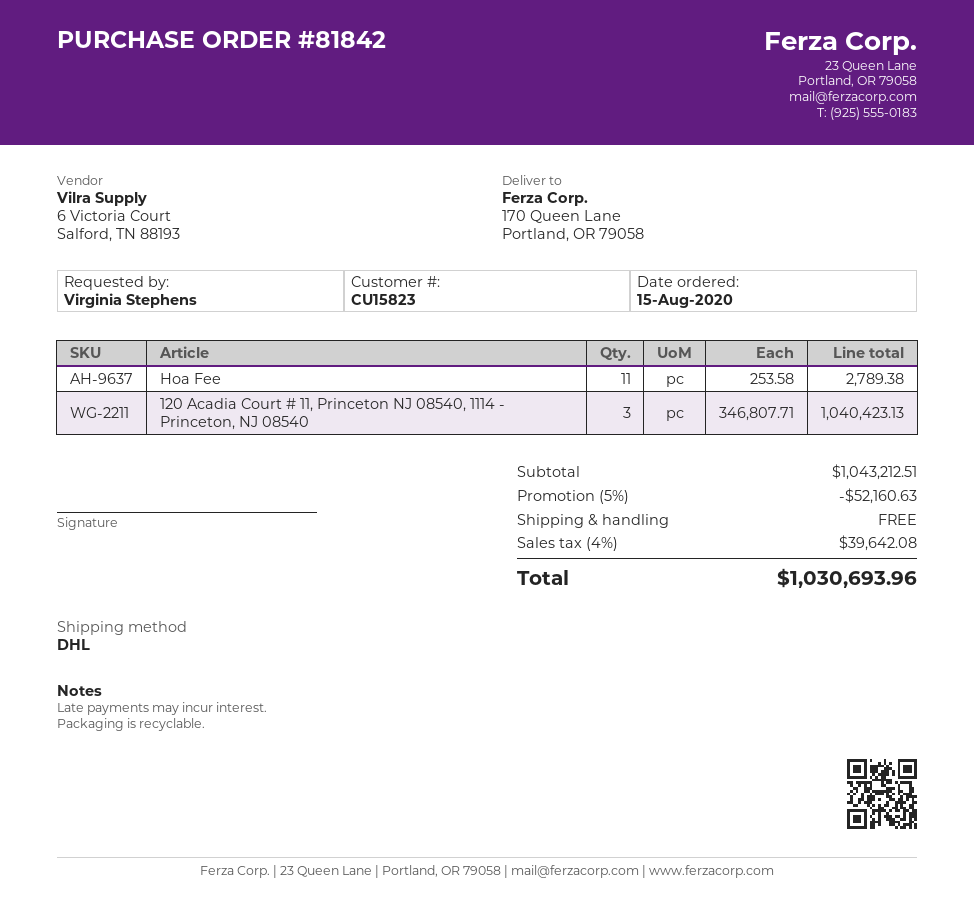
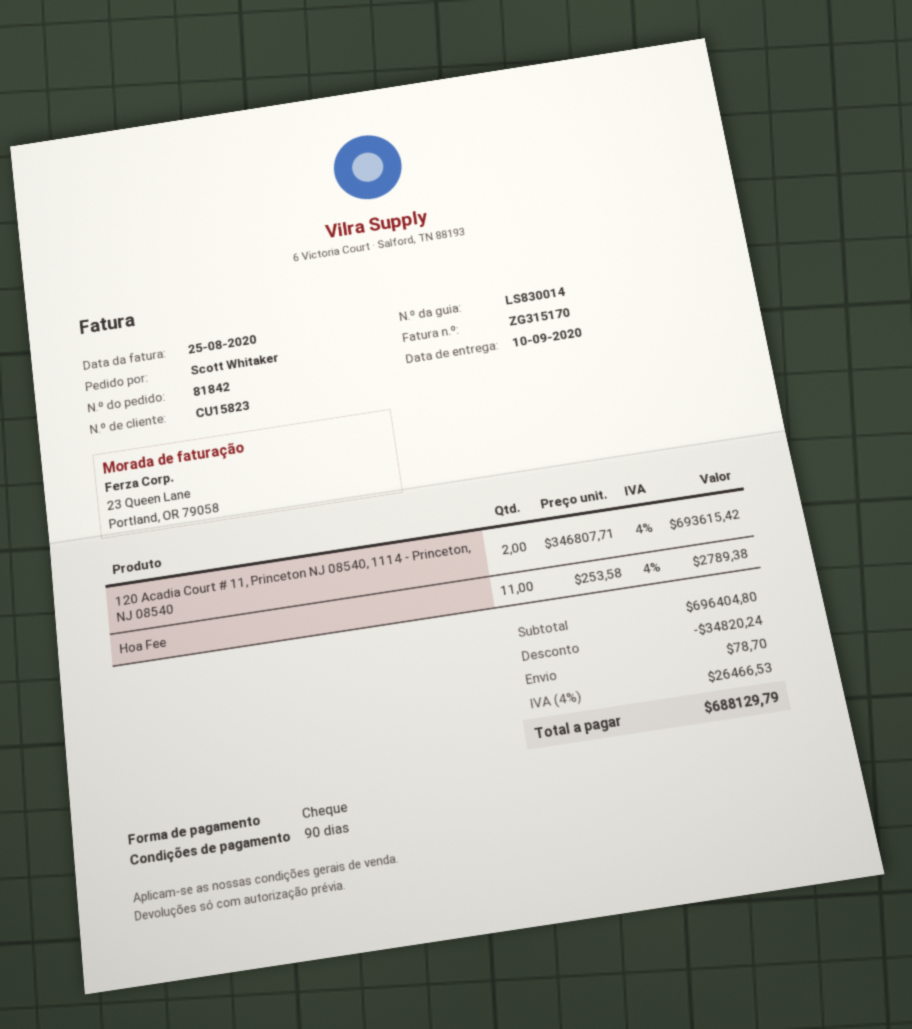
ordered by: Virginia Stephens -> Scott Whitaker
120 Acadia Court # 11, Princeton NJ 08540, 1114 - Princeton, NJ 08540: 3 x 346807.71 = 1040423.13 -> 2 x 346807.71 = 693615.42
subtotal: 1043212.51 -> 696404.80
discount: 52160.63 -> 34820.24
shipping: 0.00 -> 78.70
tax: 4% = 39642.08 -> 4% = 26466.53
total: 1030693.96 -> 688129.79

